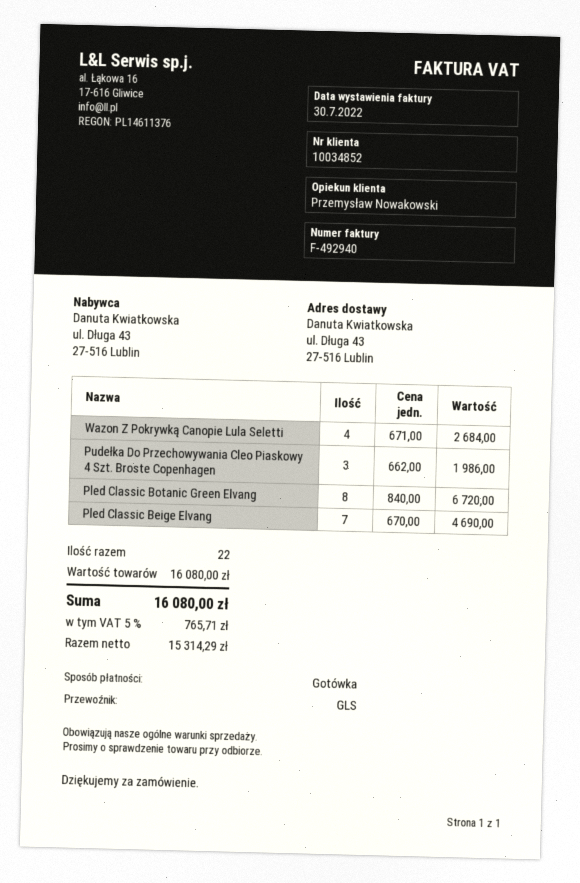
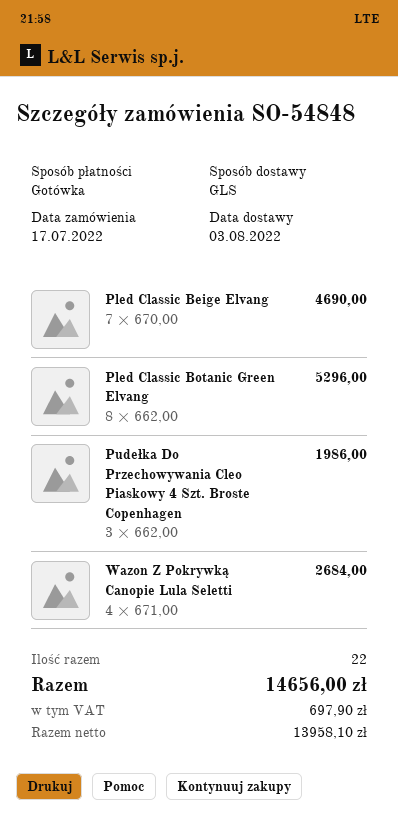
Pled Classic Botanic Green Elvang: 8 x 840.00 = 6720.00 -> 8 x 662.00 = 5296.00
net: 15314.29 -> 13958.10
tax: 765.71 -> 697.90
total: 16080.00 -> 14656.00

